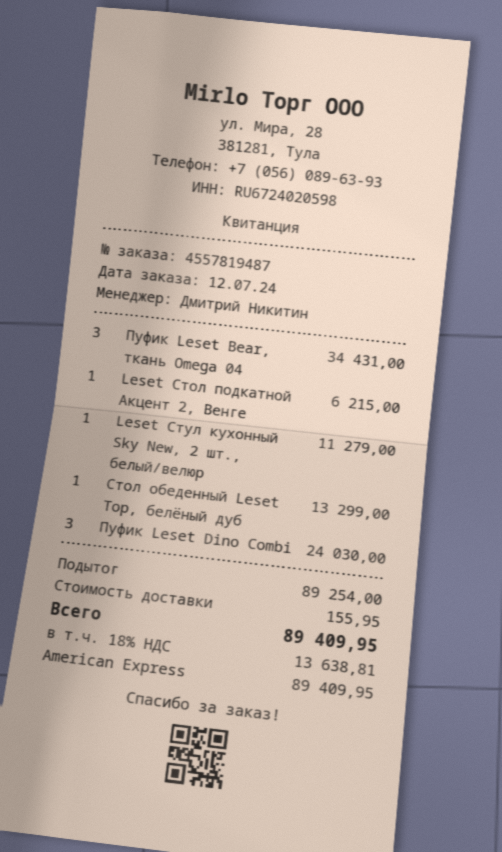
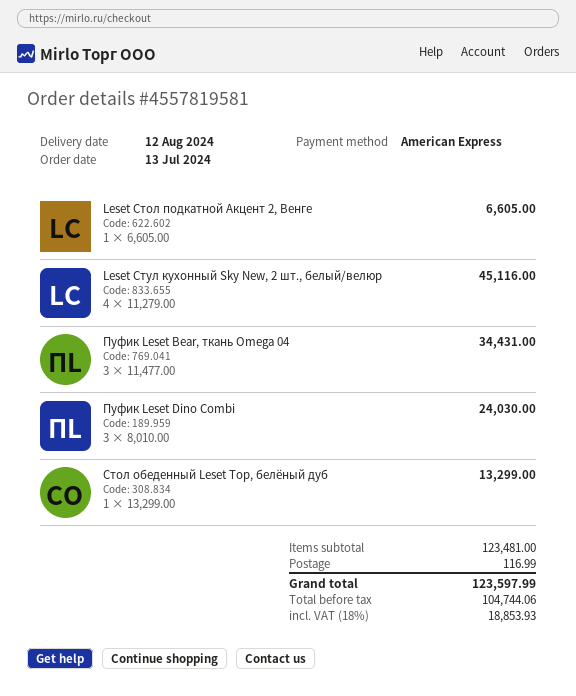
order number: 4557819487 -> 4557819581
order date: 2024-07-12 -> 2024-07-13
Leset Стол подкатной Акцент 2, Венге: 1 for 6215.00 -> 1 for 6605.00
Leset Стул кухонный Sky New, 2 шт., белый/велюр: 1 for 11279.00 -> 4 for 45116.00
subtotal: 89254.00 -> 123481.00
shipping: 155.95 -> 116.99
tax: 18% = 13638.81 -> 18% = 18853.93
total: 89409.95 -> 123597.99

